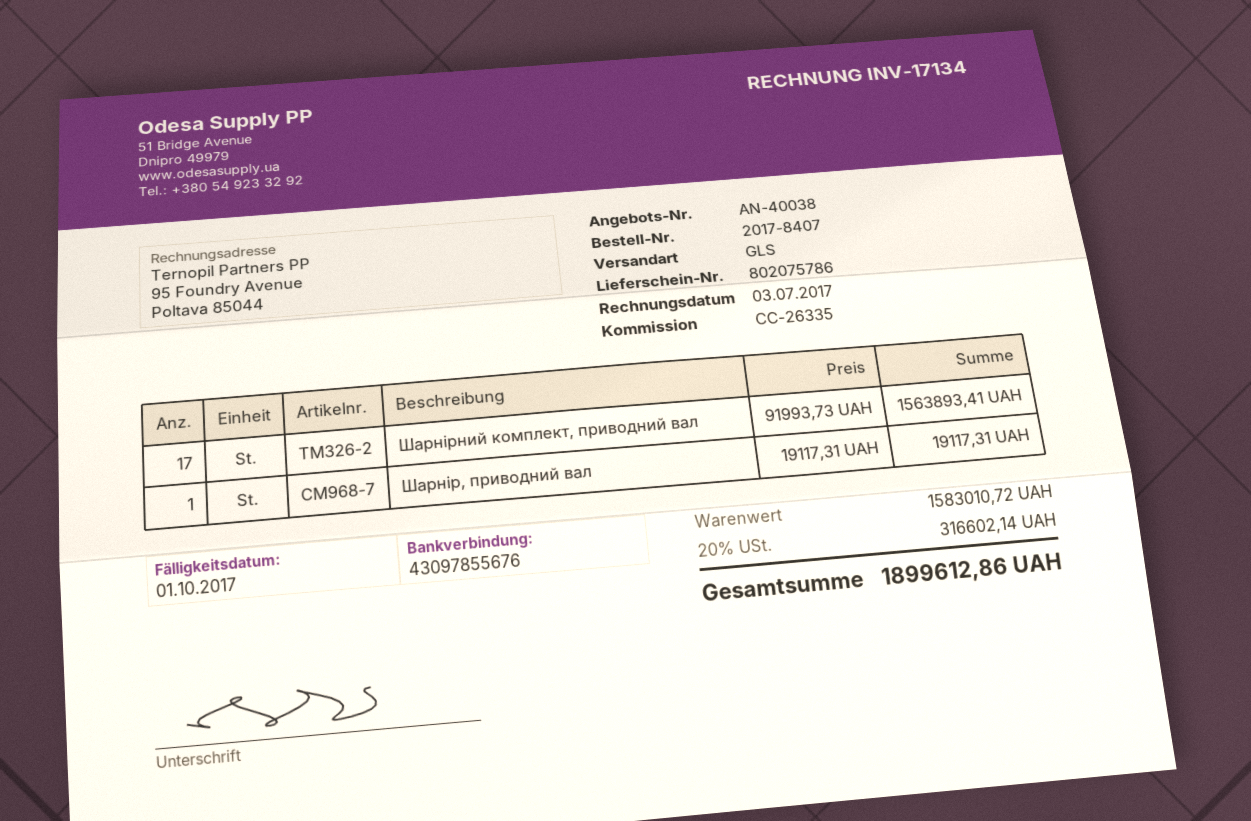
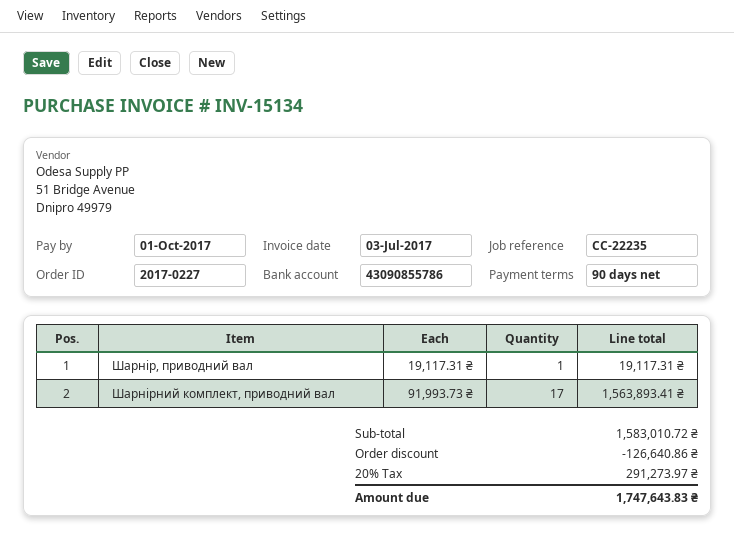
order number: 2017-8407 -> 2017-0227
invoice number: INV-17134 -> INV-15134
reference: CC-26335 -> CC-22235
bank account: 43097855676 -> 43090855786
discount: none -> 126640.86
tax: 20% = 316602.14 -> 20% = 291273.97
total: 1899612.86 -> 1747643.83

